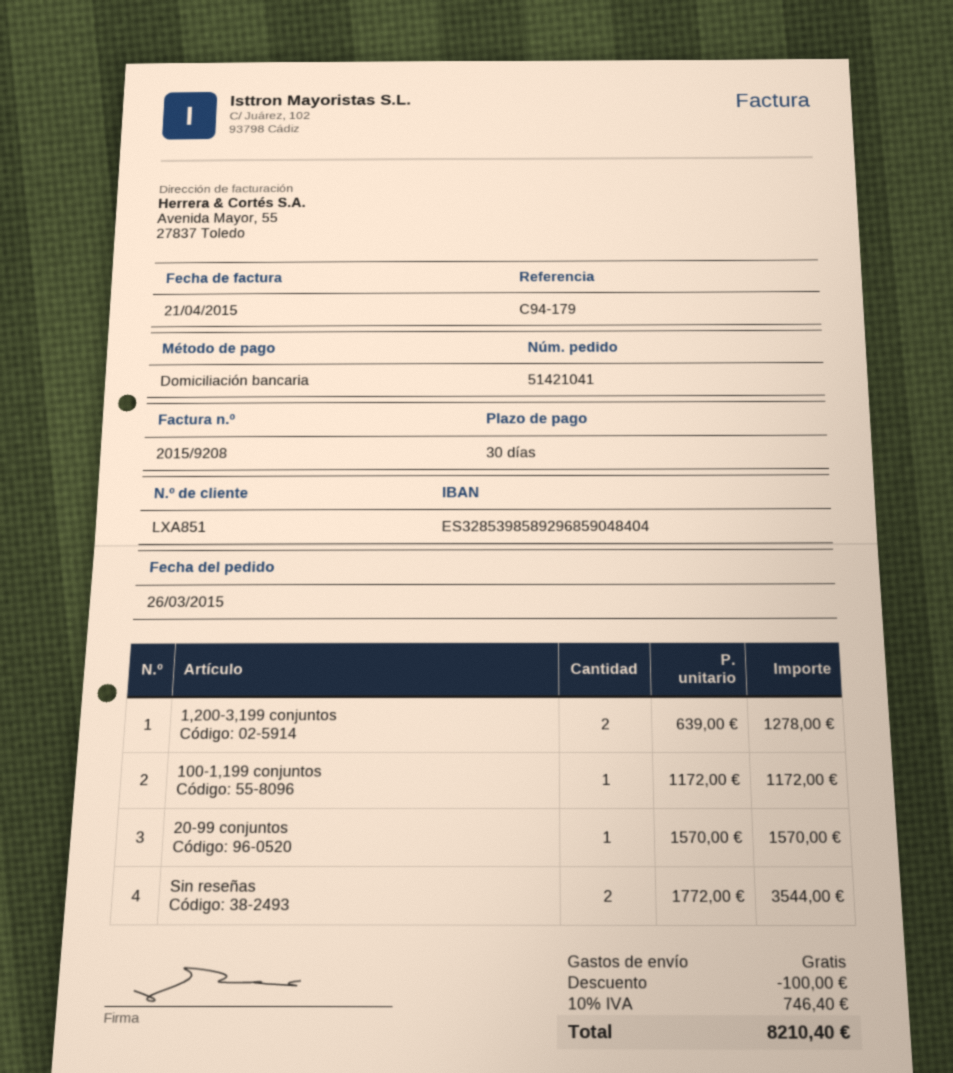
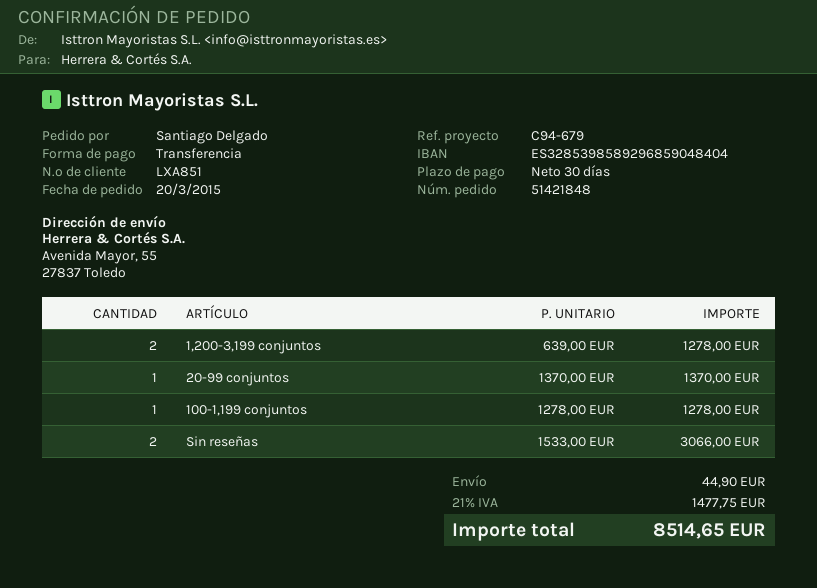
order number: 51421041 -> 51421848
order date: 2015-03-26 -> 2015-03-20
reference: C94-179 -> C94-679
payment method: direct debit -> bank transfer
100-1,199 conjuntos: 1 x 1172.00 = 1172.00 -> 1 x 1278.00 = 1278.00
20-99 conjuntos: 1 x 1570.00 = 1570.00 -> 1 x 1370.00 = 1370.00
Sin reseñas: 2 x 1772.00 = 3544.00 -> 2 x 1533.00 = 3066.00
discount: 100.00 -> none
shipping: 0.00 -> 44.90
tax: 10% = 746.40 -> 21% = 1477.75
total: 8210.40 -> 8514.65

